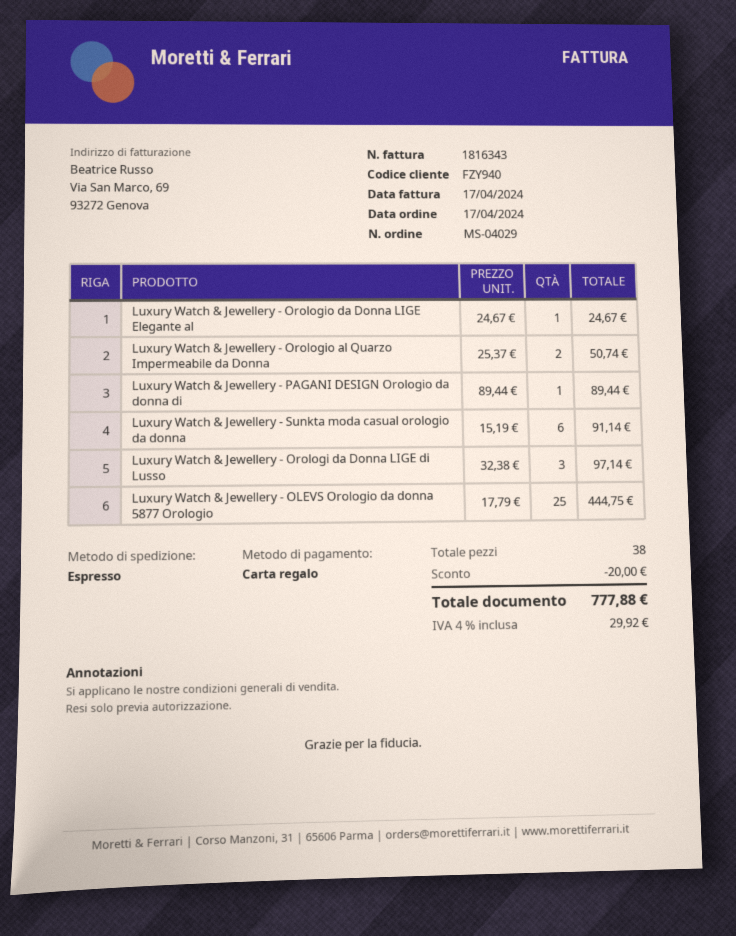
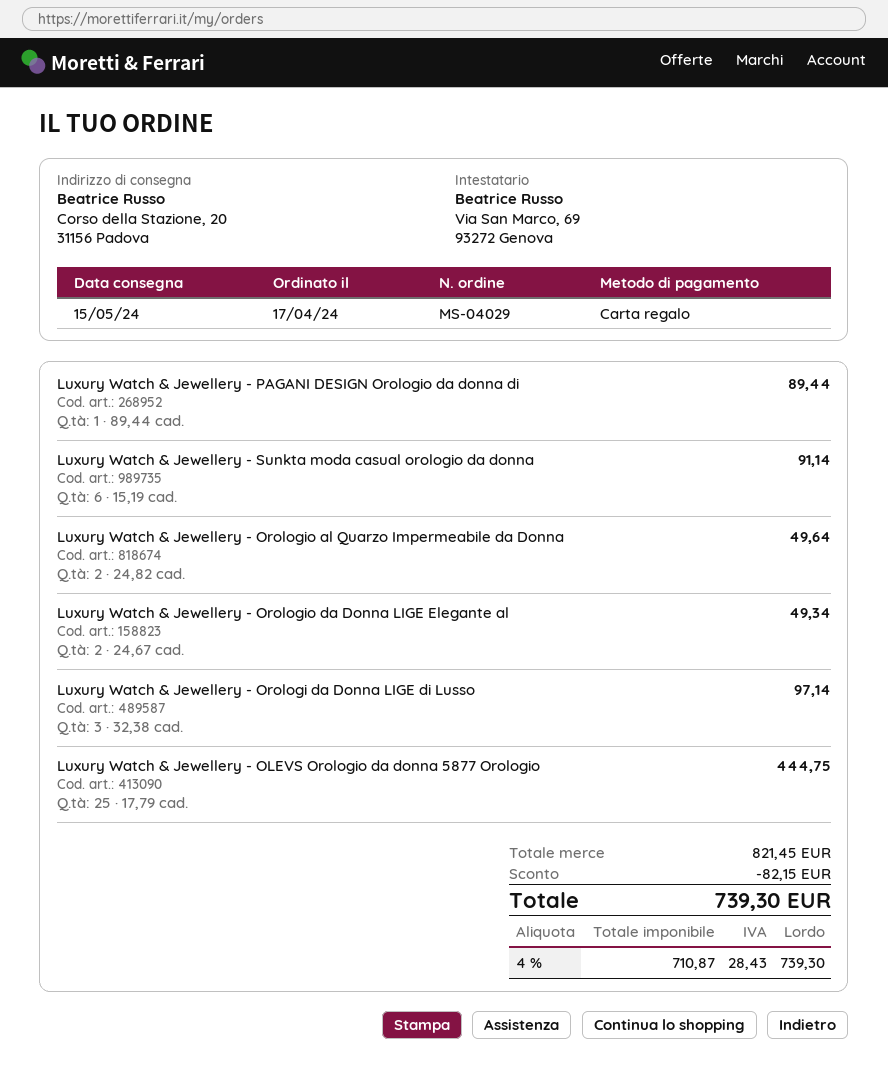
Luxury Watch & Jewellery - Orologio da Donna LIGE Elegante al: 1 x 24.67 = 24.67 -> 2 x 24.67 = 49.34
Luxury Watch & Jewellery - Orologio al Quarzo Impermeabile da Donna: 2 x 25.37 = 50.74 -> 2 x 24.82 = 49.64
discount: 20.00 -> 82.15
tax: 4% = 29.92 -> 4% = 28.43
total: 777.88 -> 739.30

